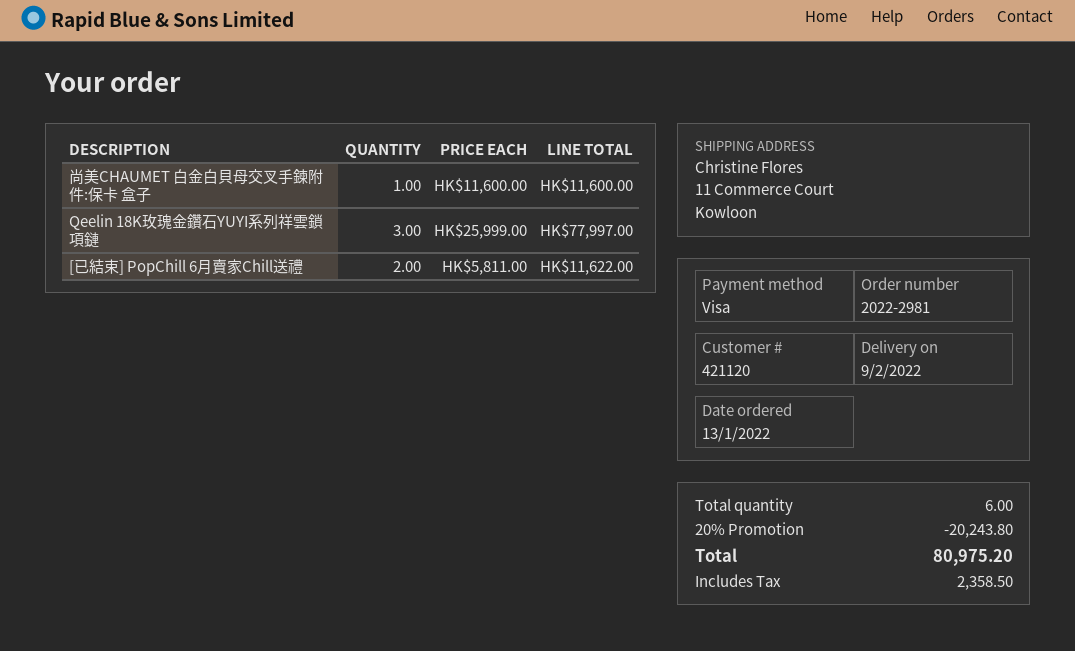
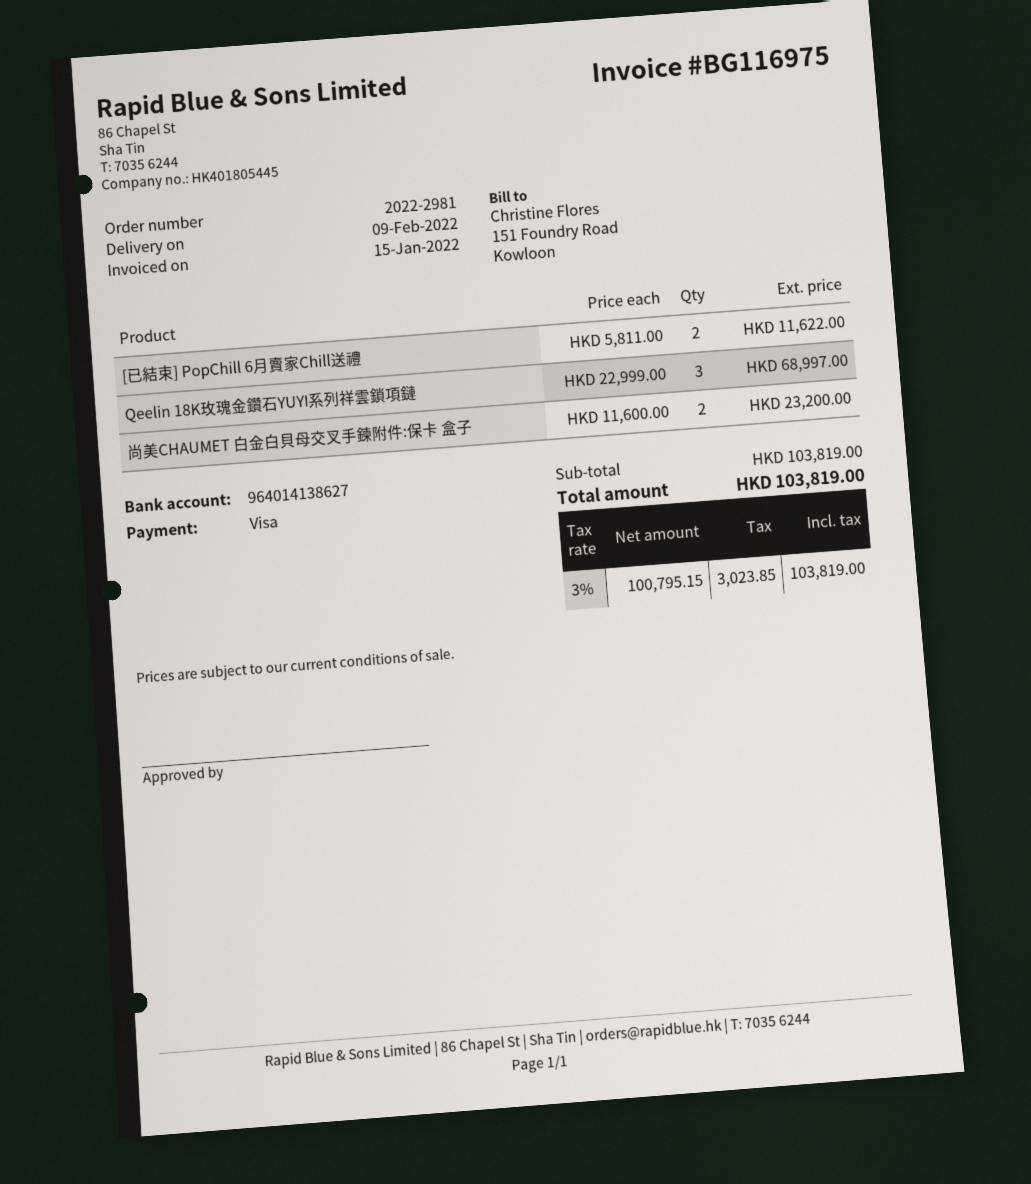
尚美CHAUMET 白金白貝母交叉手鍊附件:保卡 盒子: 1 x 11600.00 = 11600.00 -> 2 x 11600.00 = 23200.00
Qeelin 18K玫瑰金鑽石YUYI系列祥雲鎖項鏈: 3 x 25999.00 = 77997.00 -> 3 x 22999.00 = 68997.00
discount: 20% = 20243.80 -> none
tax: 2358.50 -> 3023.85
total: 80975.20 -> 103819.00

